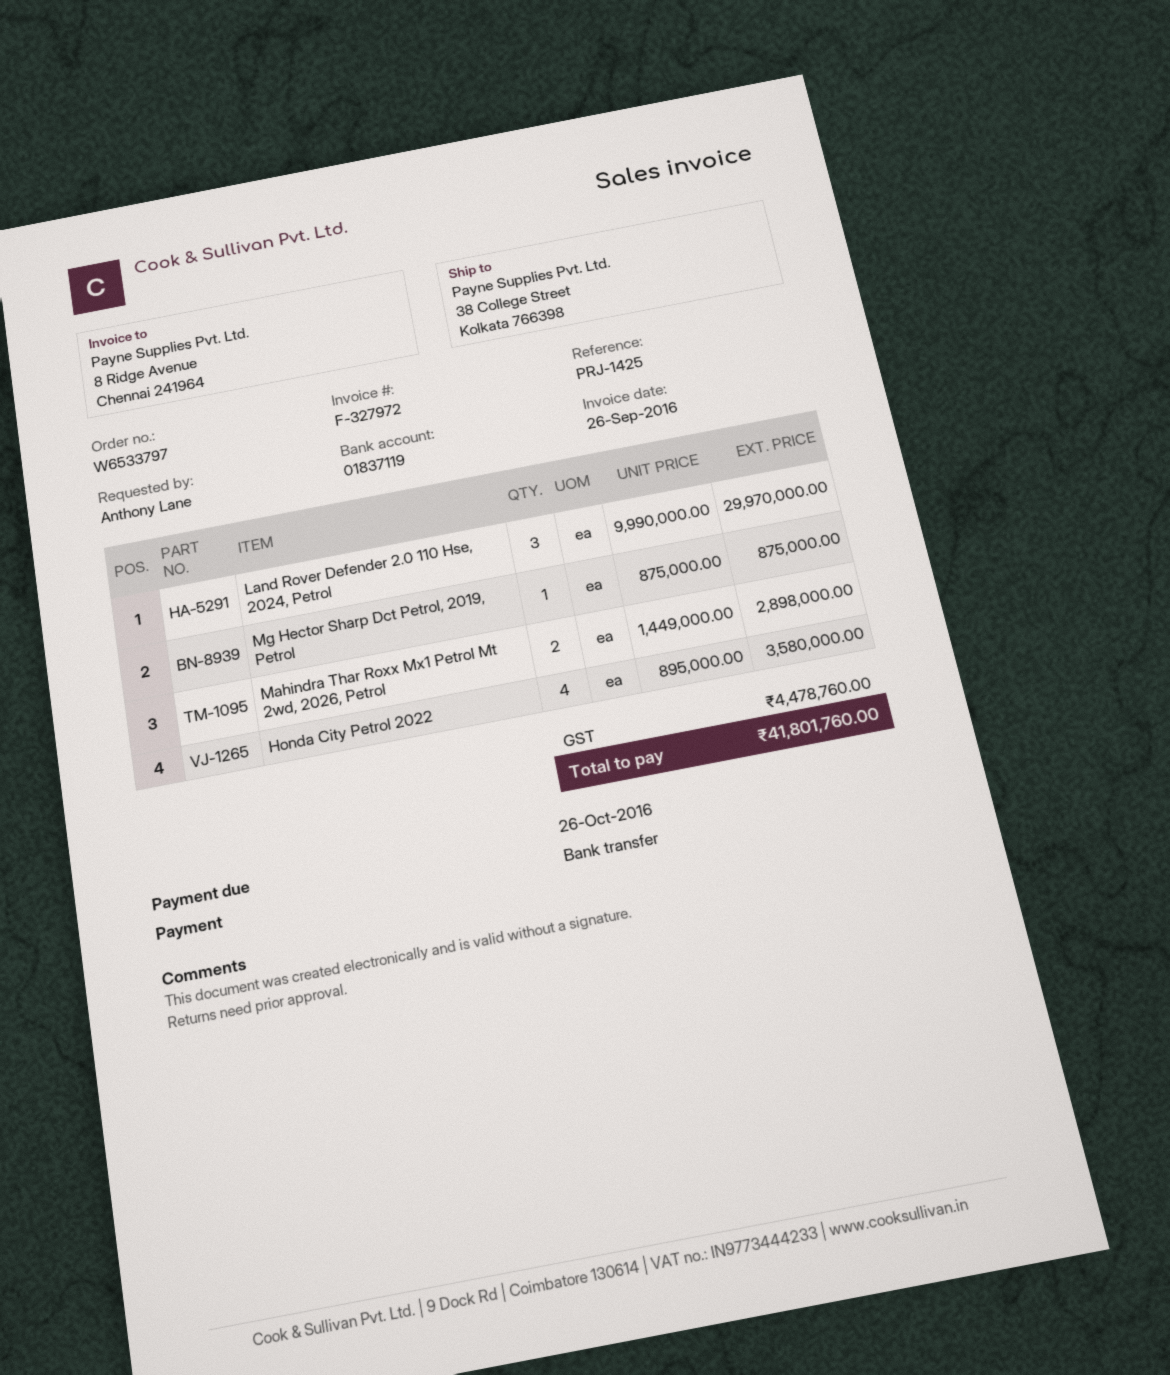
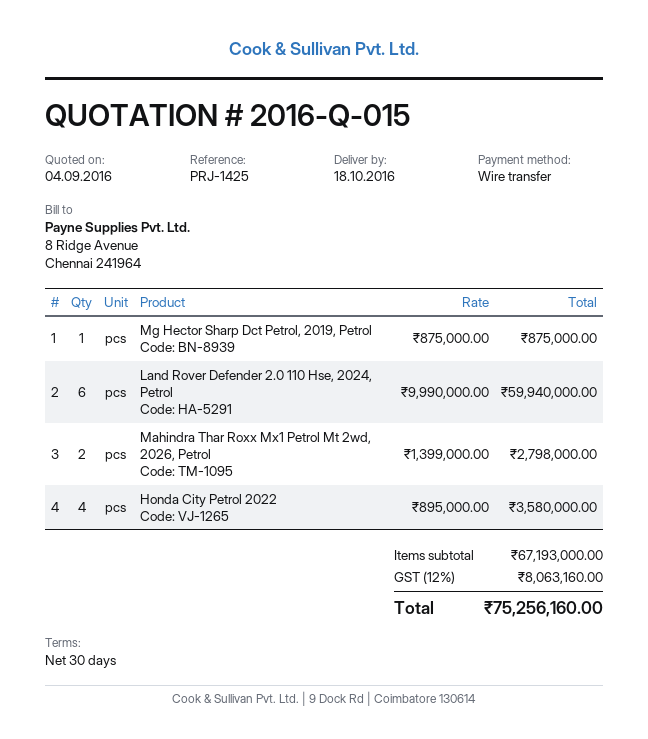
Land Rover Defender 2.0 110 Hse, 2024, Petrol: 3 x 9990000.00 = 29970000.00 -> 6 x 9990000.00 = 59940000.00
Mahindra Thar Roxx Mx1 Petrol Mt 2wd, 2026, Petrol: 2 x 1449000.00 = 2898000.00 -> 2 x 1399000.00 = 2798000.00
tax: 4478760.00 -> 8063160.00
total: 41801760.00 -> 75256160.00

